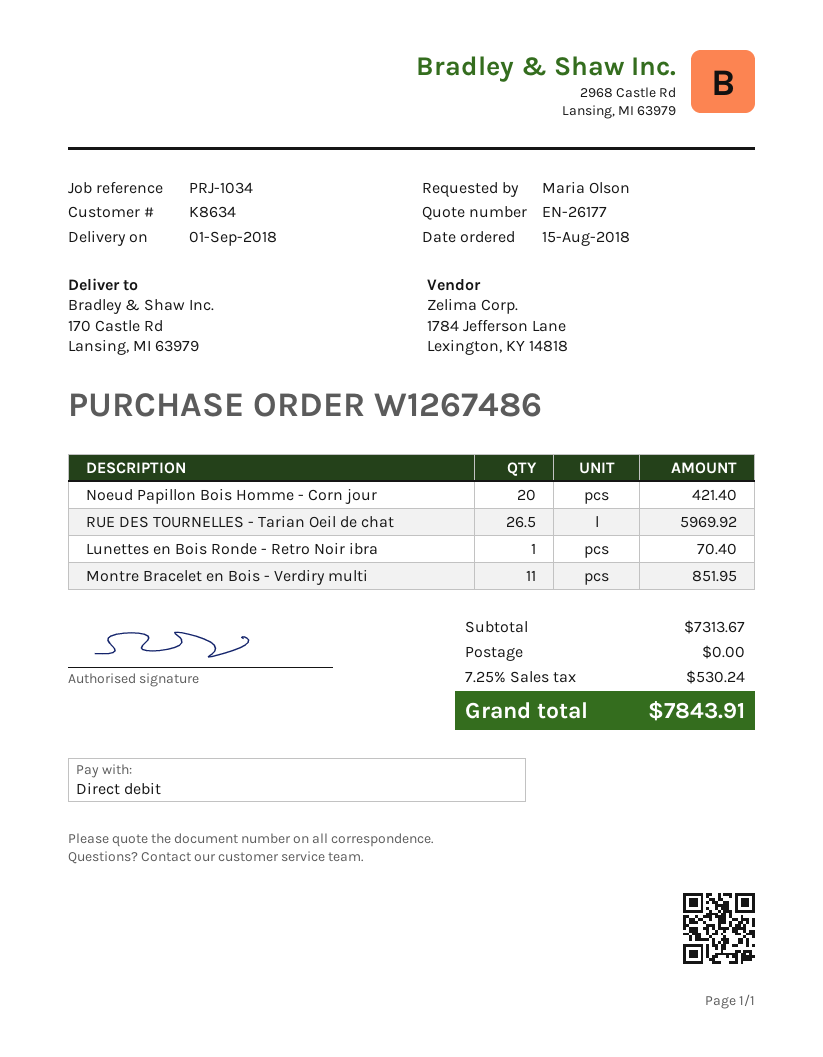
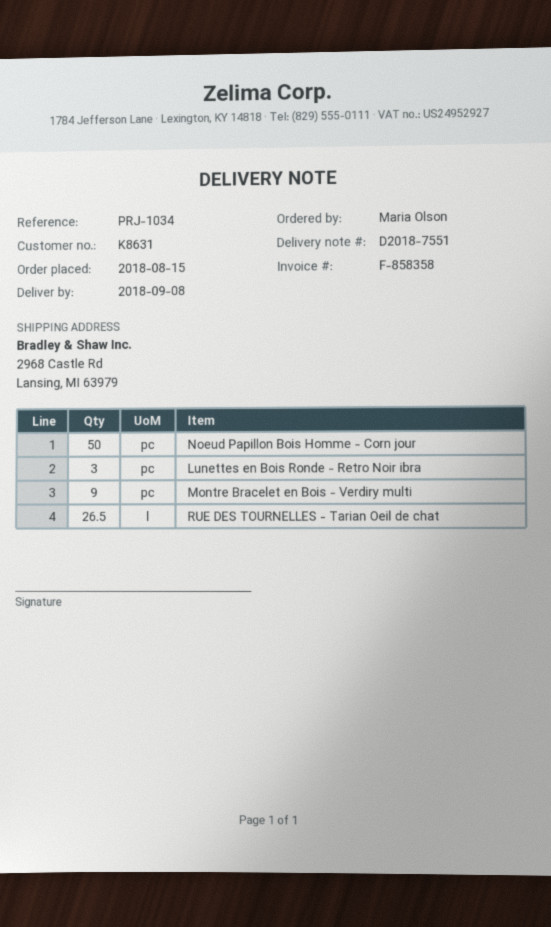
delivery date: 2018-09-01 -> 2018-09-08
customer number: K8634 -> K8631
ship to: 170 Castle Rd, Lansing, MI 63979 -> 2968 Castle Rd, Lansing, MI 63979
Noeud Papillon Bois Homme - Corn jour: 20 -> 50
Lunettes en Bois Ronde - Retro Noir ibra: 1 -> 3
Montre Bracelet en Bois - Verdiry multi: 11 -> 9

